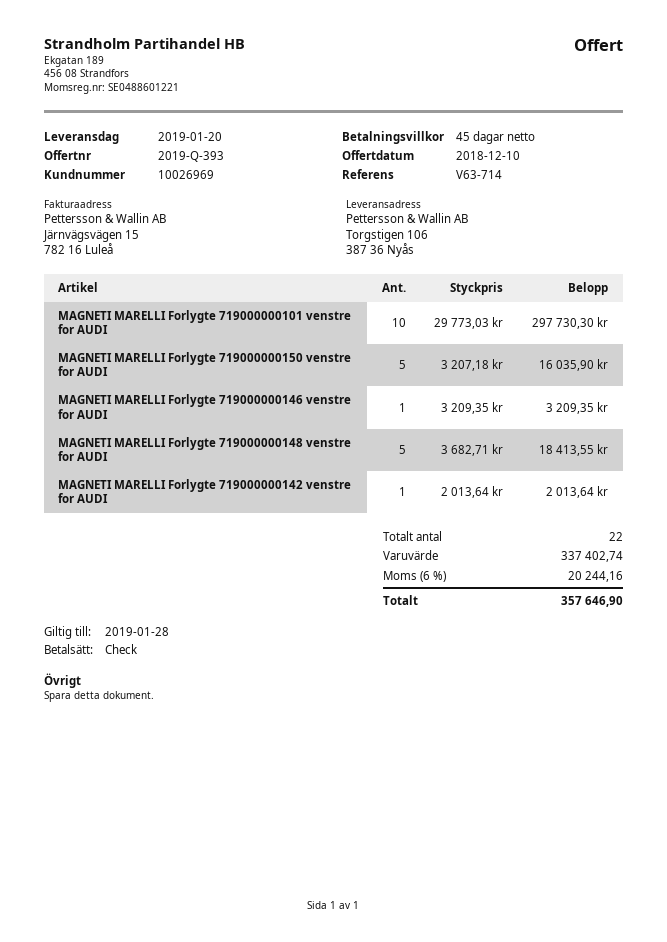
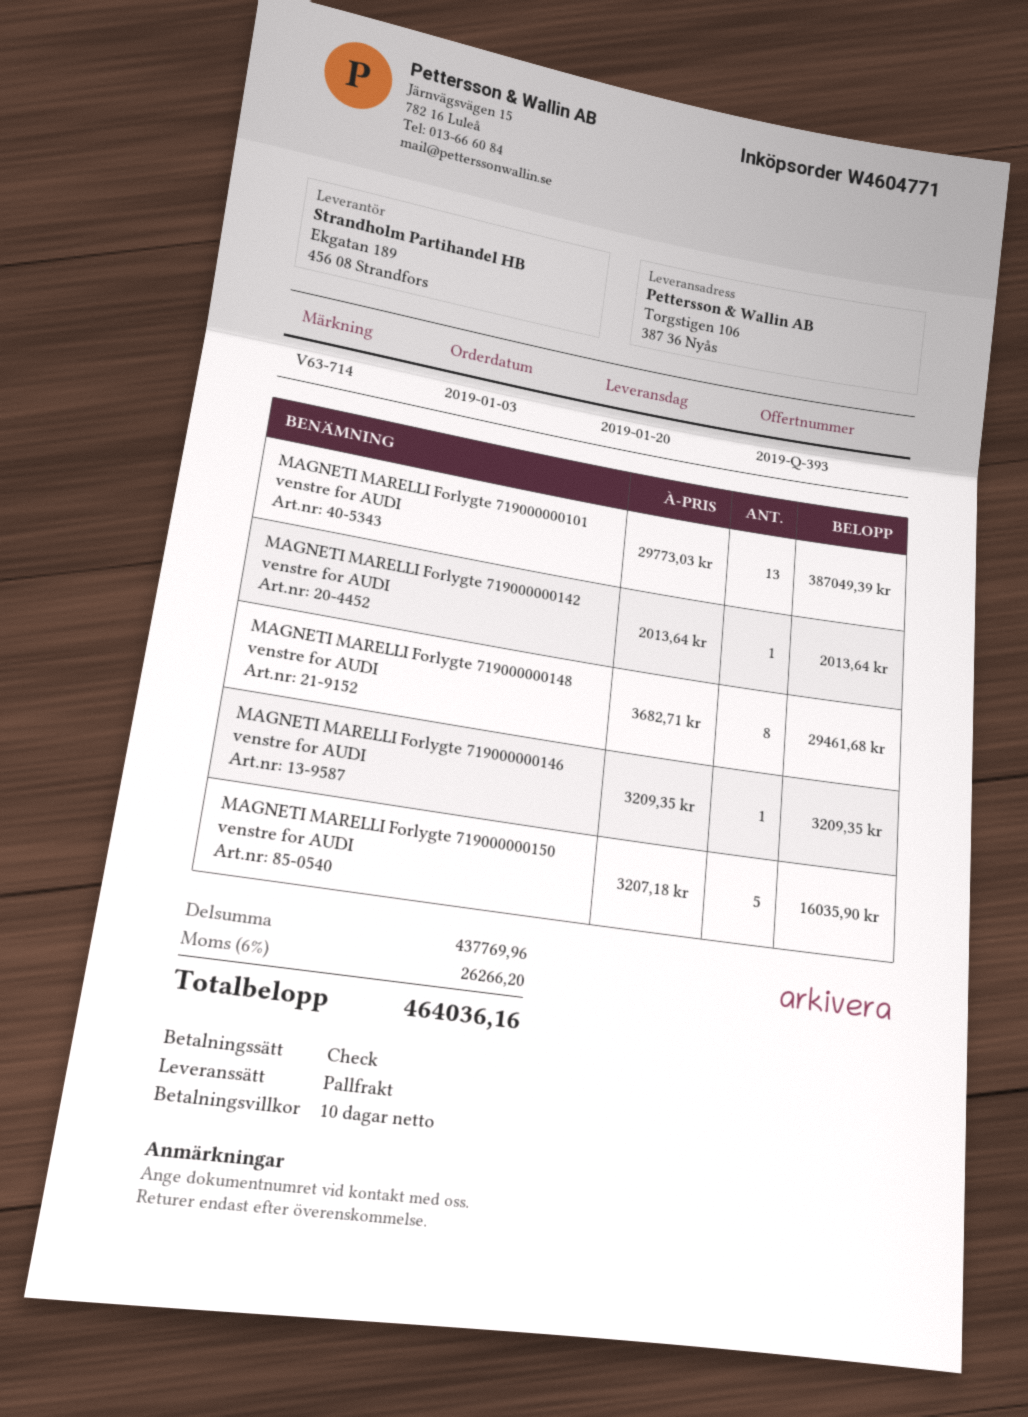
payment terms: 45 days -> 10 days
MAGNETI MARELLI Forlygte 719000000101 venstre for AUDI: 10 x 29773.03 = 297730.30 -> 13 x 29773.03 = 387049.39
MAGNETI MARELLI Forlygte 719000000148 venstre for AUDI: 5 x 3682.71 = 18413.55 -> 8 x 3682.71 = 29461.68
subtotal: 337402.74 -> 437769.96
tax: 6% = 20244.16 -> 6% = 26266.20
total: 357646.90 -> 464036.16

